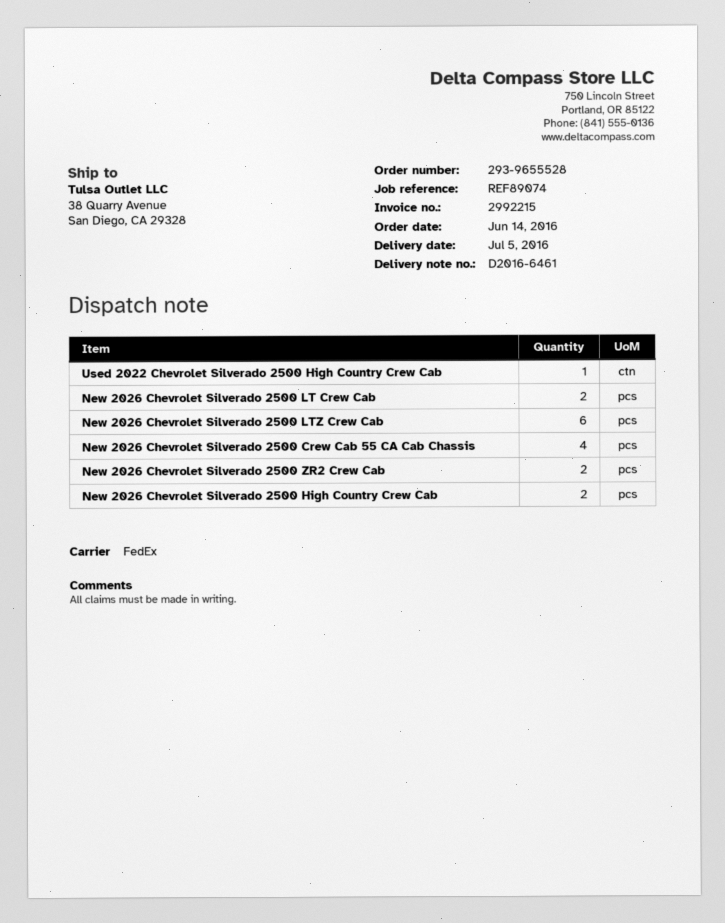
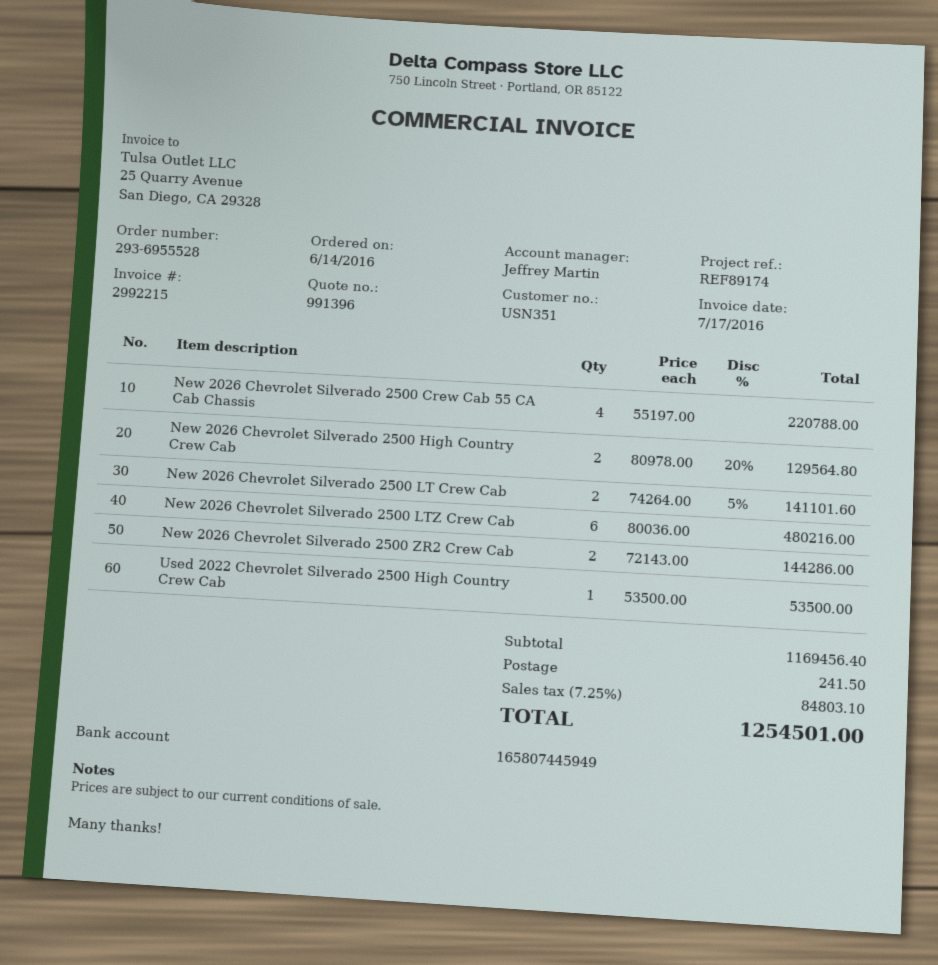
order number: 293-9655528 -> 293-6955528
reference: REF89074 -> REF89174

